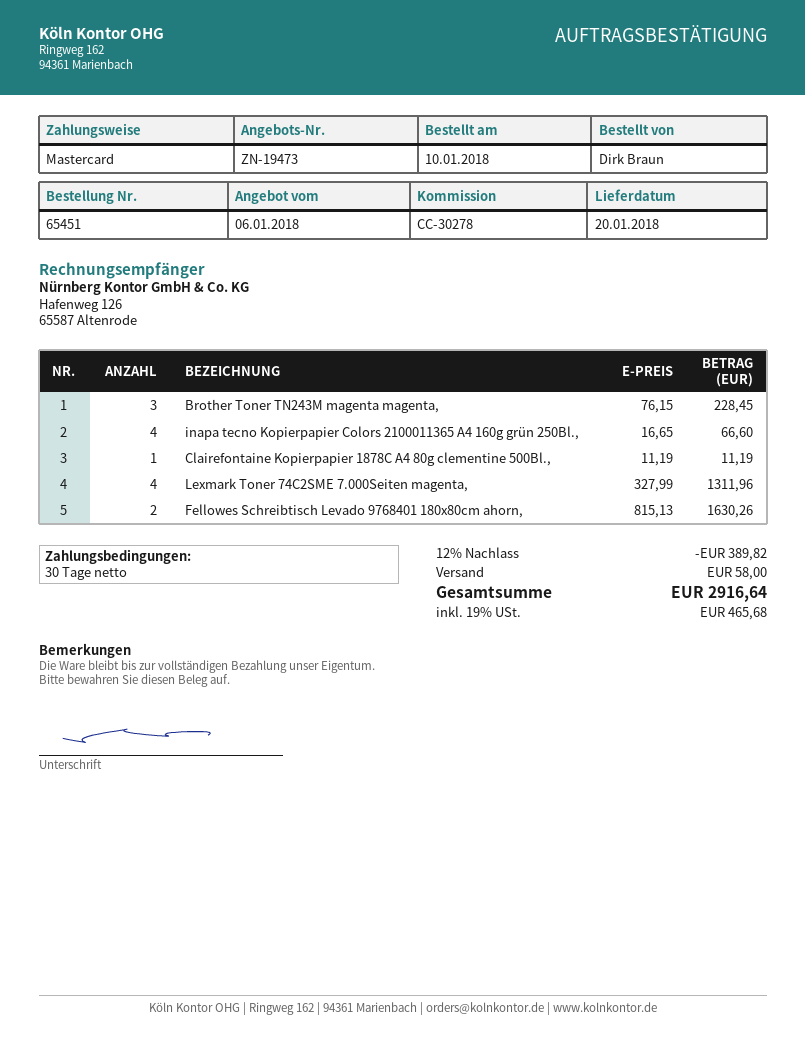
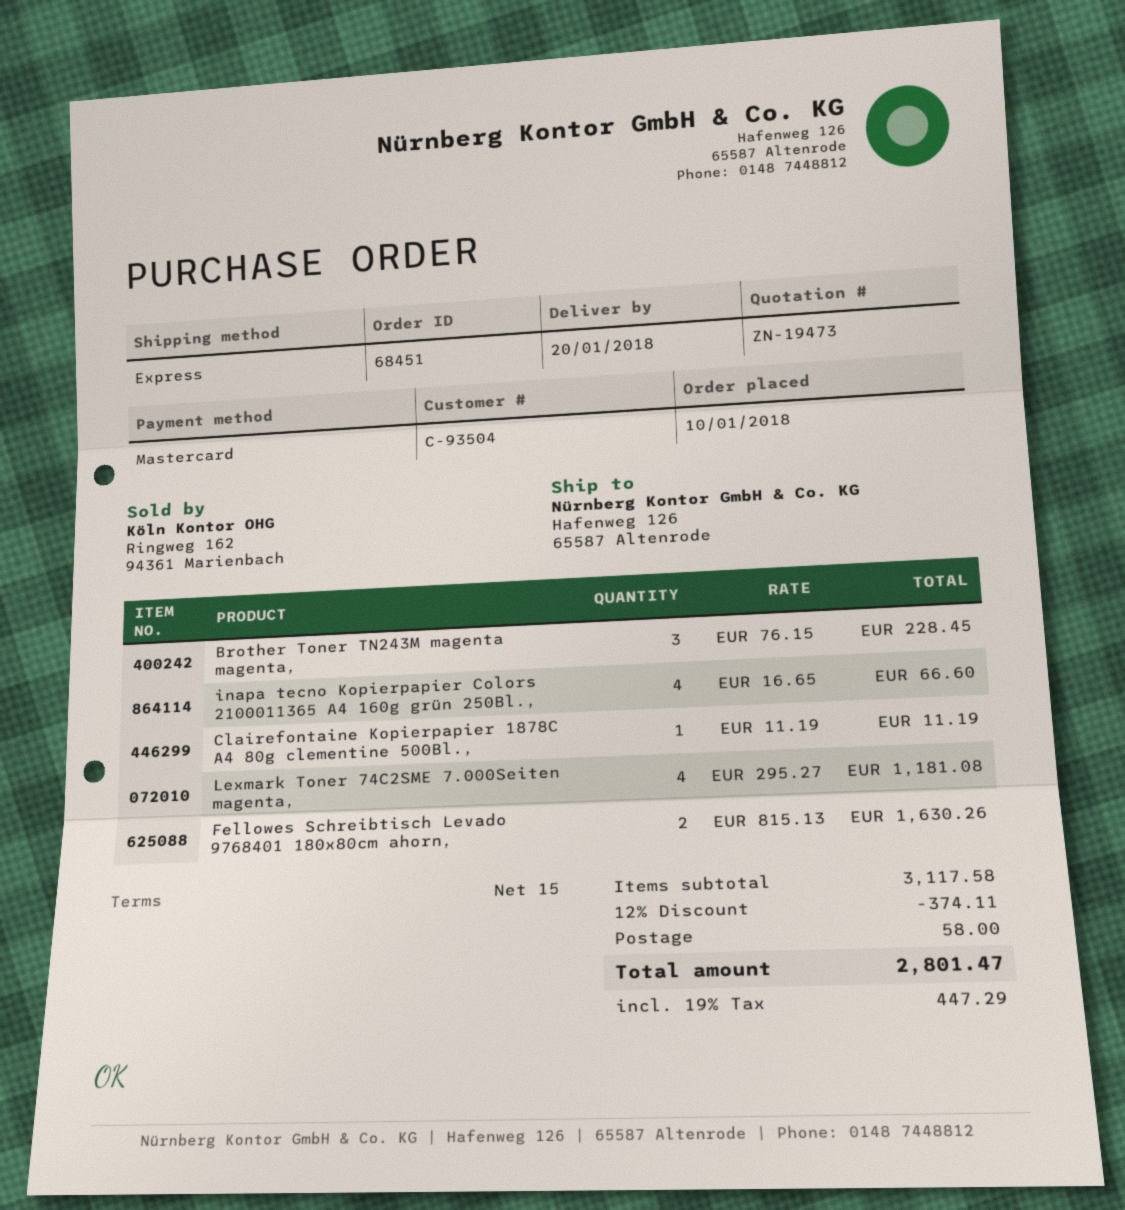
order number: 65451 -> 68451
payment terms: 30 days -> 15 days
Lexmark Toner 74C2SME 7.000Seiten magenta,: 4 x 327.99 = 1311.96 -> 4 x 295.27 = 1181.08
discount: 12% = 389.82 -> 12% = 374.11
tax: 19% = 465.68 -> 19% = 447.29
total: 2916.64 -> 2801.47

